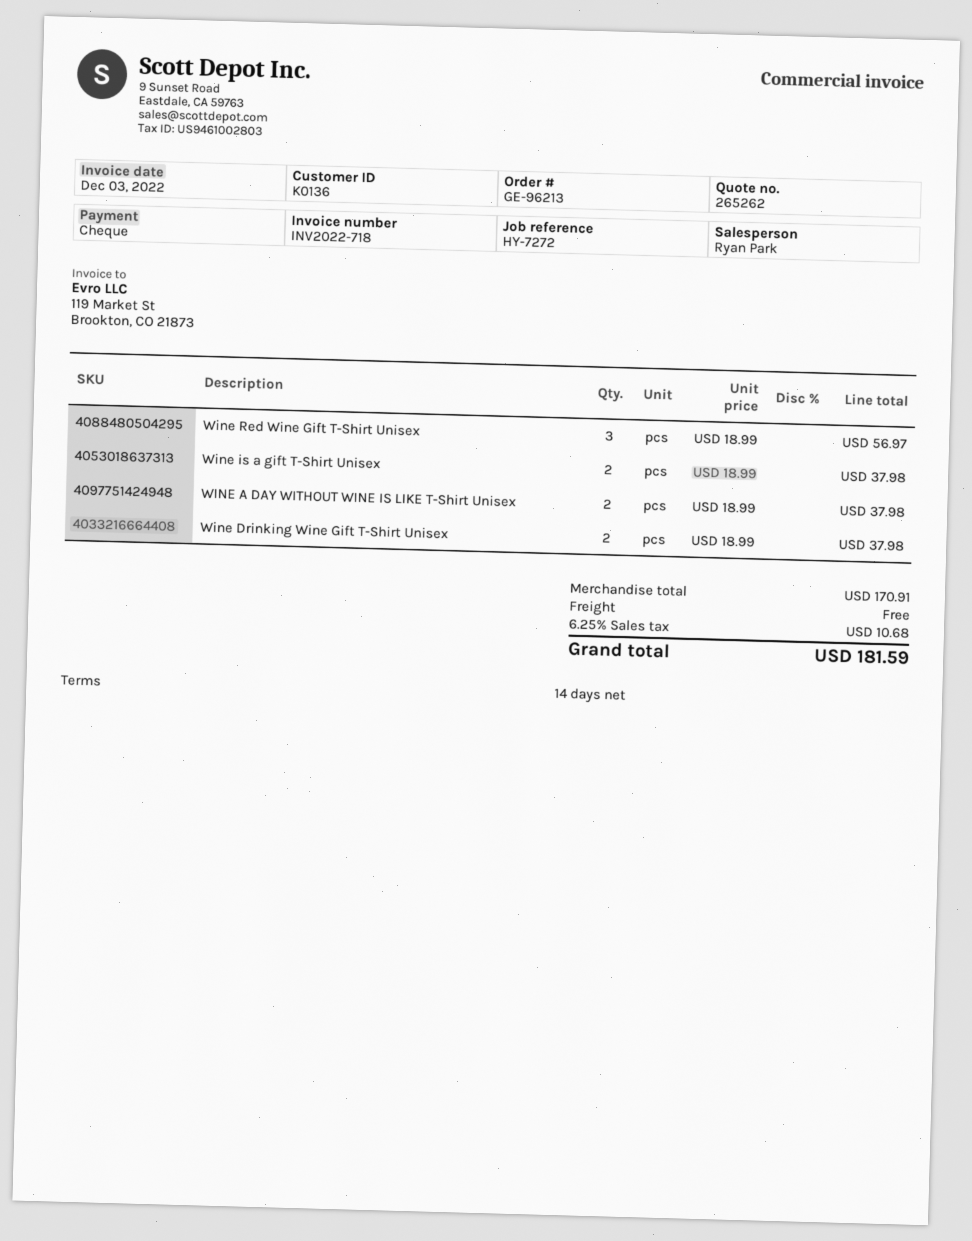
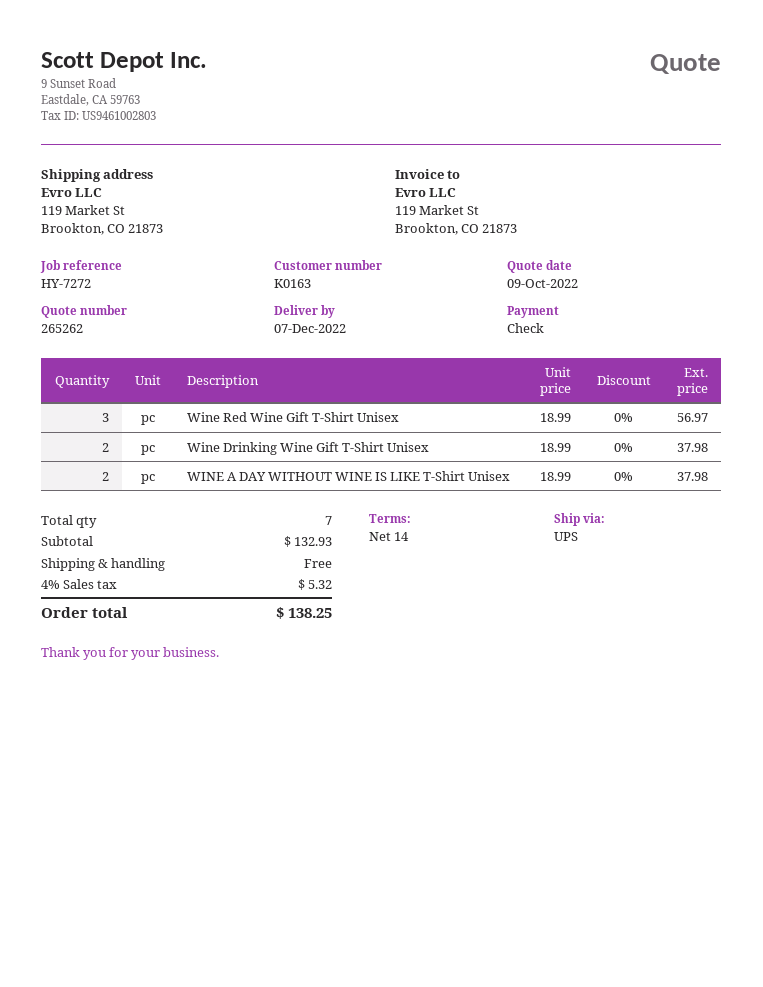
customer number: K0136 -> K0163
Wine is a gift T-Shirt Unisex: 2 x 18.99 = 37.98 -> none
subtotal: 170.91 -> 132.93
tax: 6.25% = 10.68 -> 4% = 5.32
total: 181.59 -> 138.25

